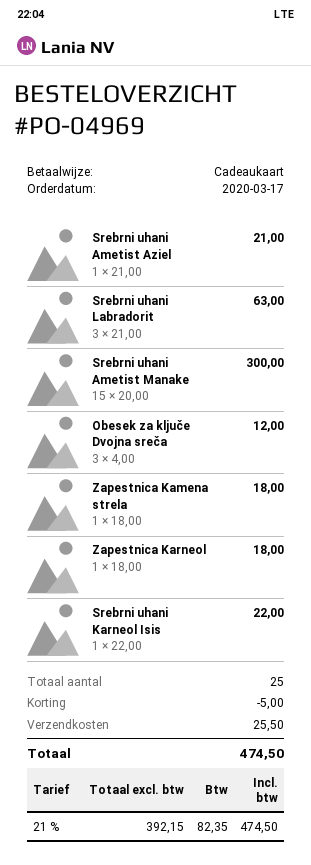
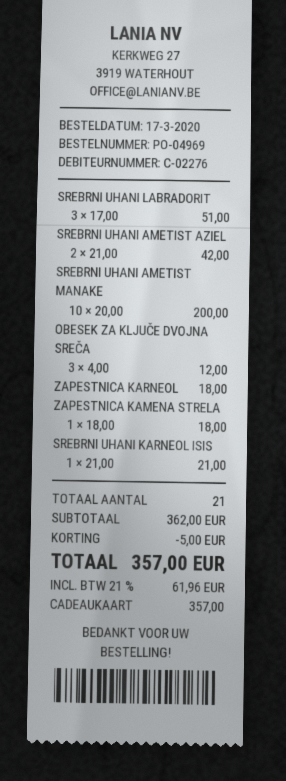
Srebrni uhani Ametist Aziel: 1 x 21.00 = 21.00 -> 2 x 21.00 = 42.00
Srebrni uhani Labradorit: 3 x 21.00 = 63.00 -> 3 x 17.00 = 51.00
Srebrni uhani Ametist Manake: 15 x 20.00 = 300.00 -> 10 x 20.00 = 200.00
Srebrni uhani Karneol Isis: 1 x 22.00 = 22.00 -> 1 x 21.00 = 21.00
total quantity: 25 -> 21
shipping: 25.50 -> none
tax: 21% = 82.35 -> 21% = 61.96
total: 474.50 -> 357.00

